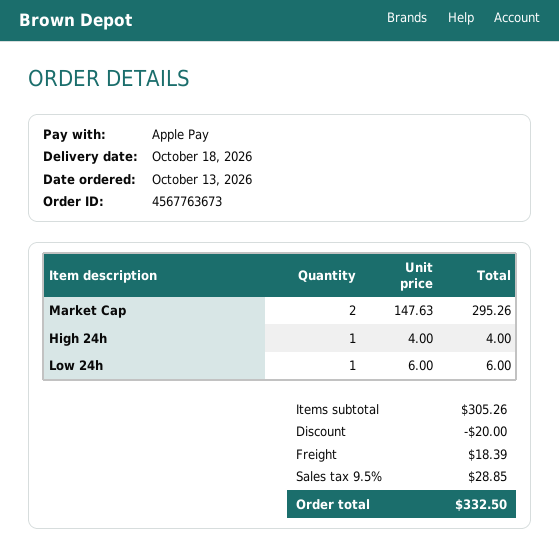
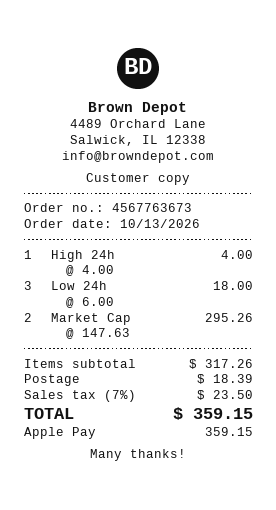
Low 24h: 1 x 6.00 = 6.00 -> 3 x 6.00 = 18.00
subtotal: 305.26 -> 317.26
discount: 20.00 -> none
tax: 9.5% = 28.85 -> 7% = 23.50
total: 332.50 -> 359.15

